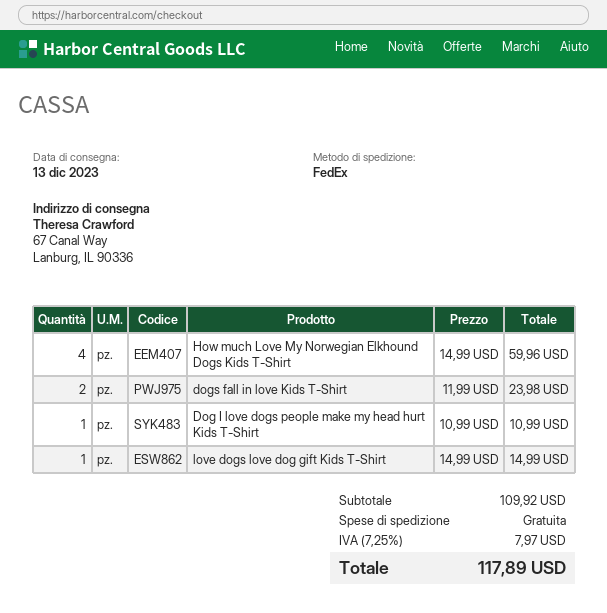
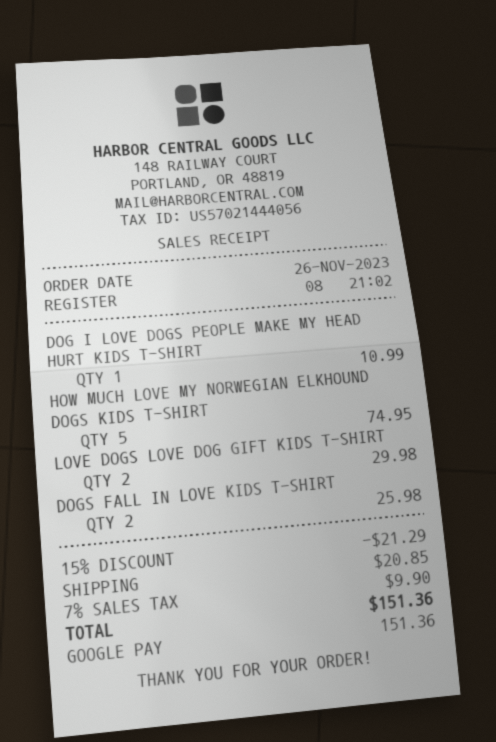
How much Love My Norwegian Elkhound Dogs Kids T-Shirt: 4 for 59.96 -> 5 for 74.95
dogs fall in love Kids T-Shirt: 2 for 23.98 -> 2 for 25.98
love dogs love dog gift Kids T-Shirt: 1 for 14.99 -> 2 for 29.98
discount: none -> 15% = 21.29
shipping: 0.00 -> 20.85
tax: 7.25% = 7.97 -> 7% = 9.90
total: 117.89 -> 151.36

